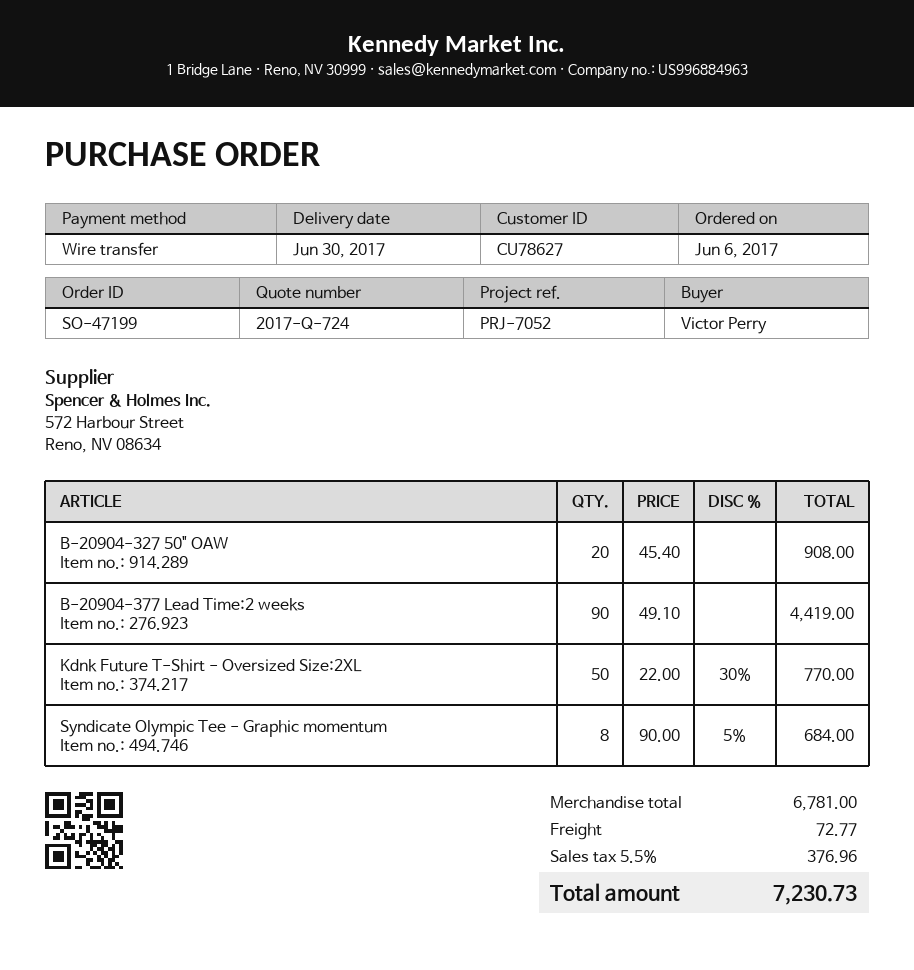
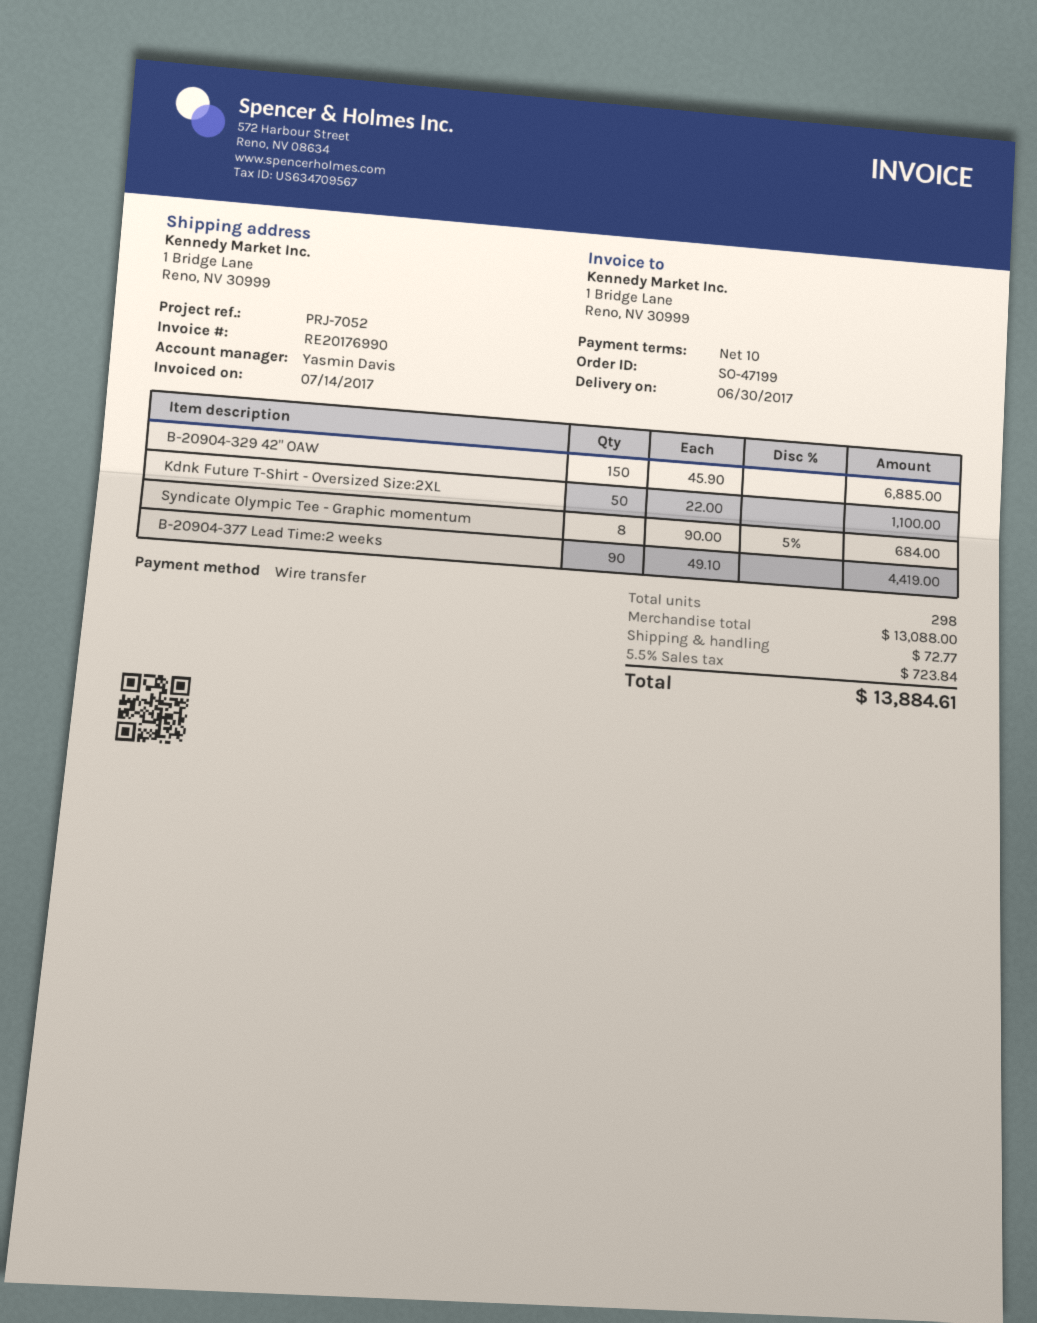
B-20904-327 50" OAW: 20 x 45.40 = 908.00 -> none
Kdnk Future T-Shirt - Oversized Size:2XL: 50 x 22.00 - 30% = 770.00 -> 50 x 22.00 = 1100.00
B-20904-329 42" OAW: none -> 150 x 45.90 = 6885.00
subtotal: 6781.00 -> 13088.00
tax: 5.5% = 376.96 -> 5.5% = 723.84
total: 7230.73 -> 13884.61

